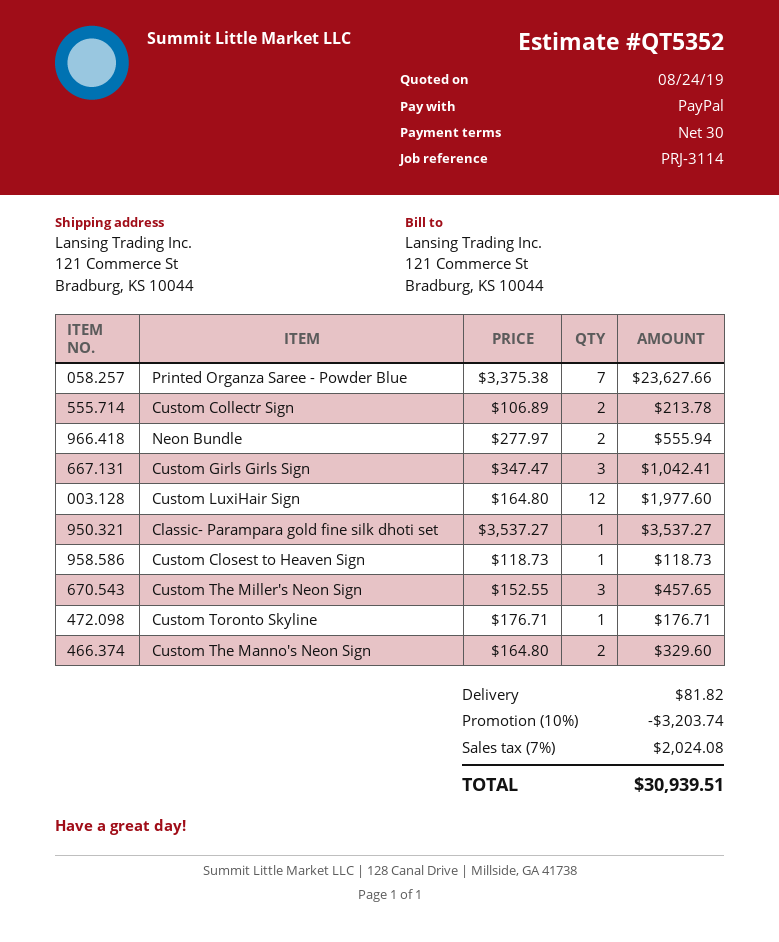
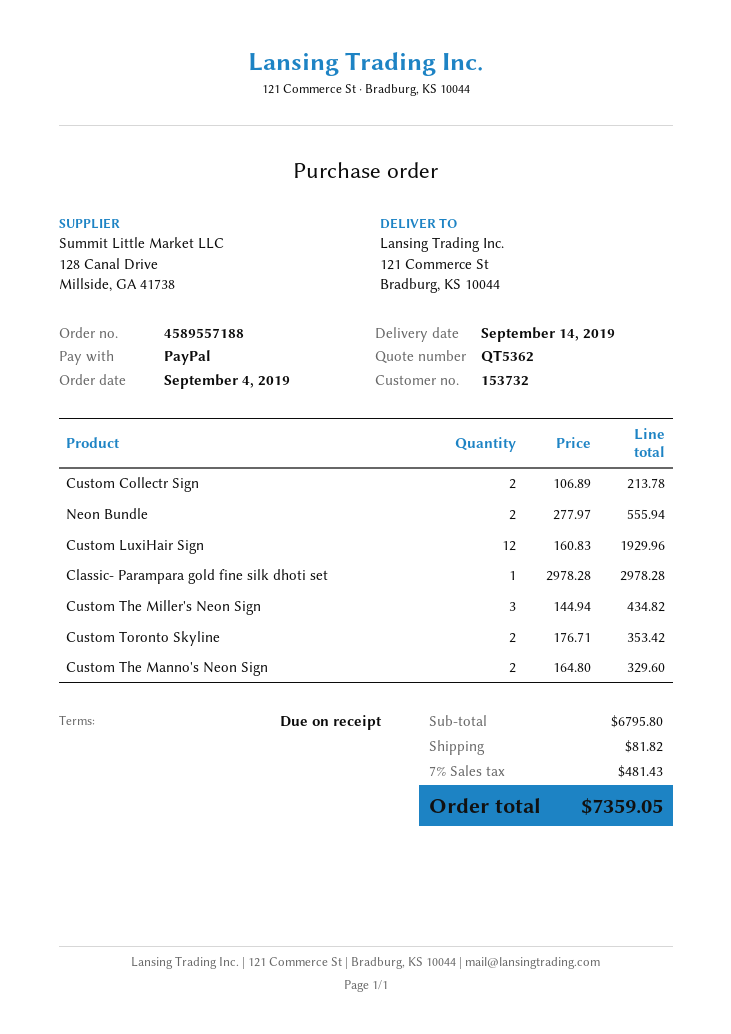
quote number: QT5352 -> QT5362
payment terms: 30 days -> on receipt
Printed Organza Saree - Powder Blue: 7 x 3375.38 = 23627.66 -> none
Custom Girls Girls Sign: 3 x 347.47 = 1042.41 -> none
Custom LuxiHair Sign: 12 x 164.80 = 1977.60 -> 12 x 160.83 = 1929.96
Classic- Parampara gold fine silk dhoti set: 1 x 3537.27 = 3537.27 -> 1 x 2978.28 = 2978.28
Custom Closest to Heaven Sign: 1 x 118.73 = 118.73 -> none
Custom The Miller's Neon Sign: 3 x 152.55 = 457.65 -> 3 x 144.94 = 434.82
Custom Toronto Skyline: 1 x 176.71 = 176.71 -> 2 x 176.71 = 353.42
discount: 10% = 3203.74 -> none
tax: 7% = 2024.08 -> 7% = 481.43
total: 30939.51 -> 7359.05

